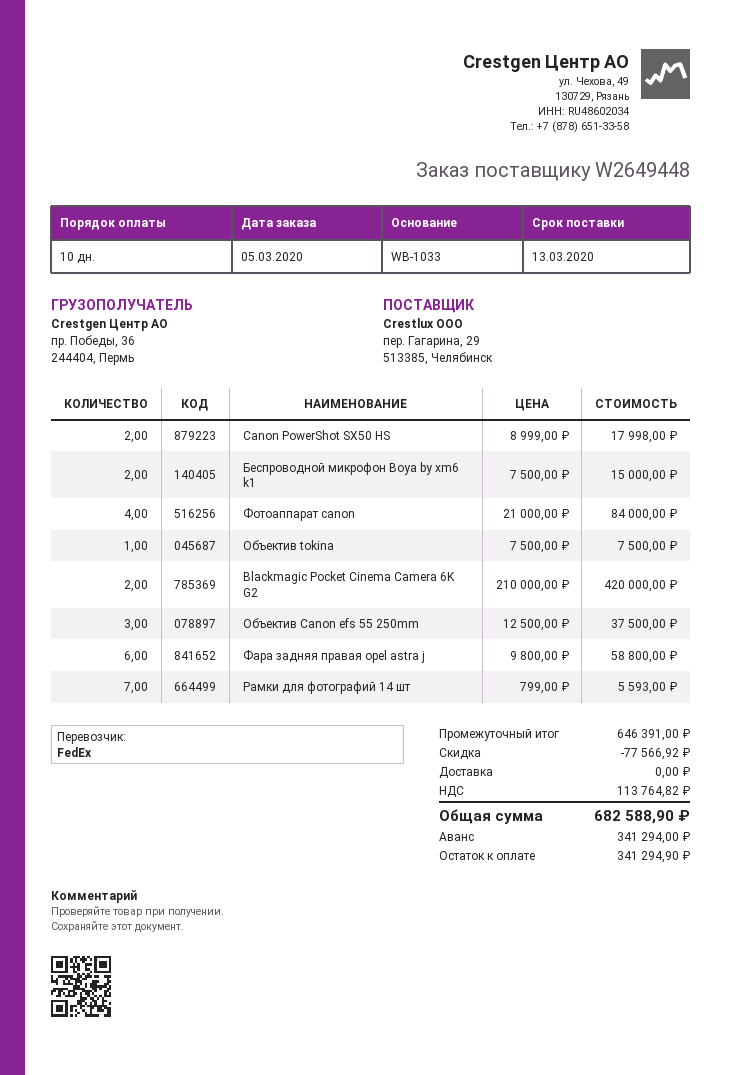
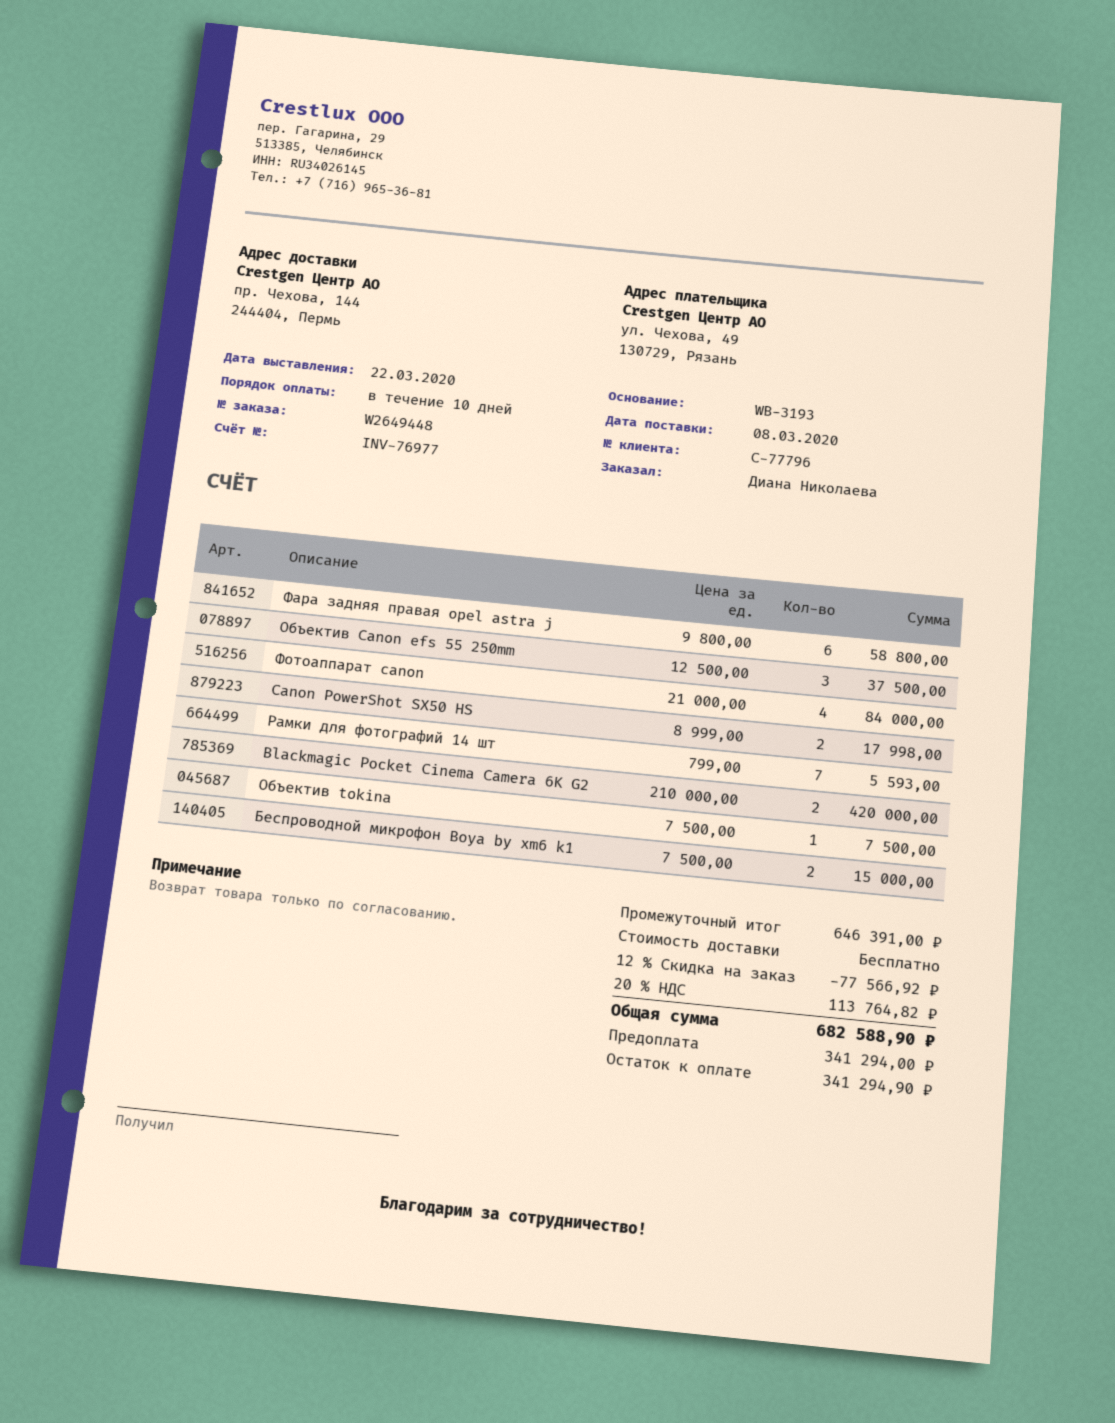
delivery date: 2020-03-13 -> 2020-03-08
reference: WB-1033 -> WB-3193
ship to: пр. Победы, 36, 244404, Пермь -> пр. Чехова, 144, 244404, Пермь

